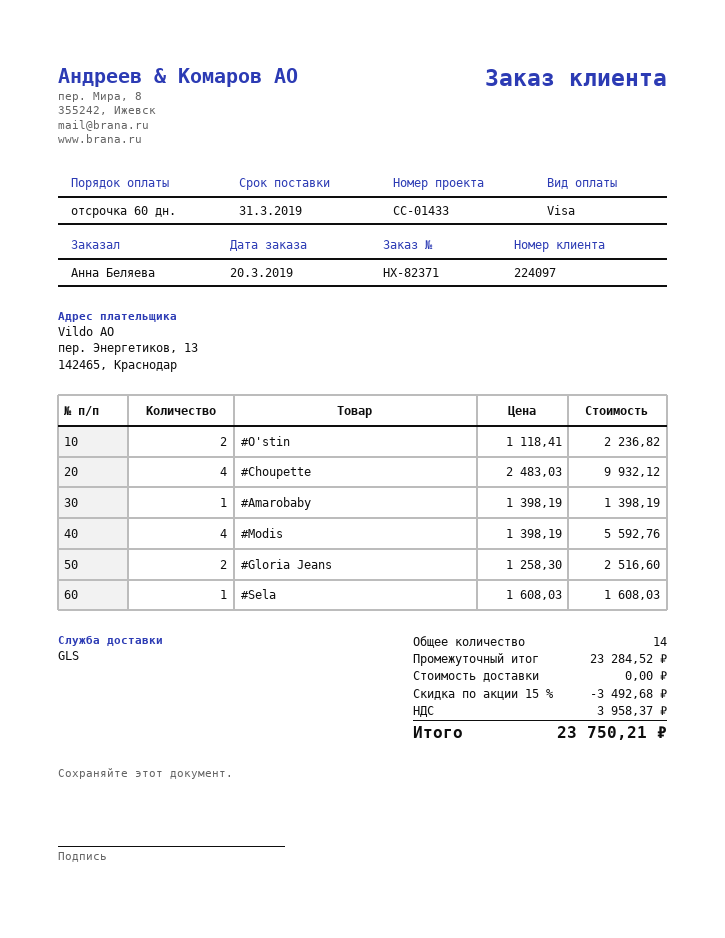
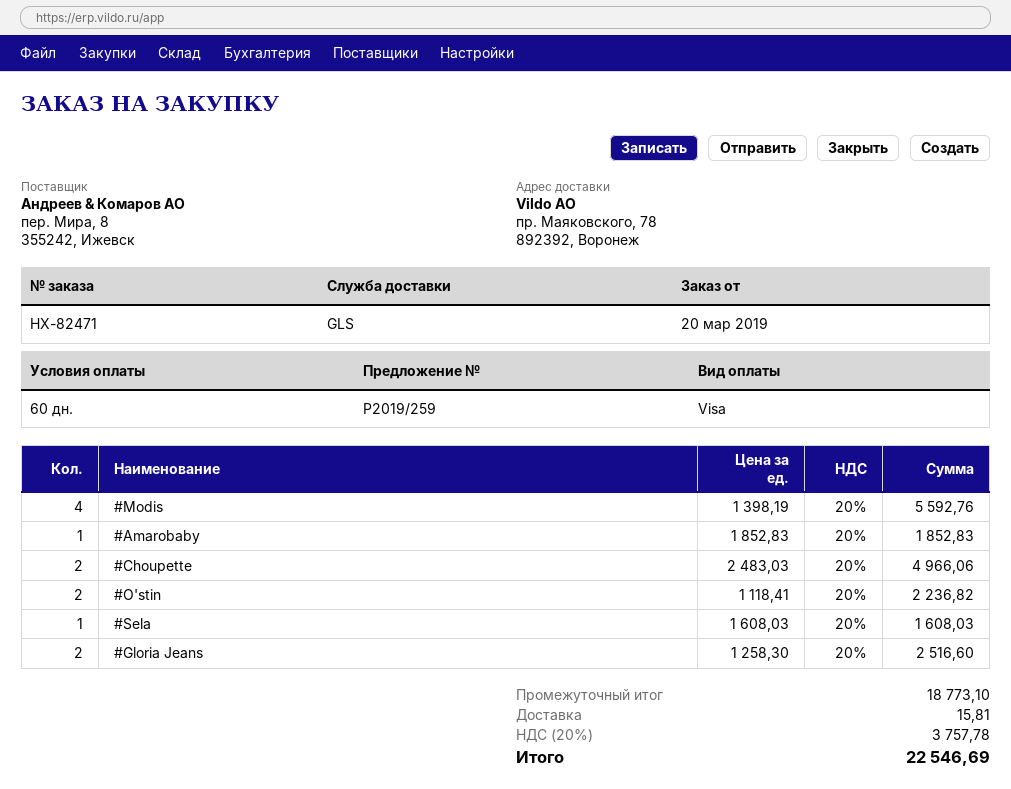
order number: HX-82371 -> HX-82471
#Choupette: 4 x 2483.03 = 9932.12 -> 2 x 2483.03 = 4966.06
#Amarobaby: 1 x 1398.19 = 1398.19 -> 1 x 1852.83 = 1852.83
subtotal: 23284.52 -> 18773.10
discount: 15% = 3492.68 -> none
shipping: 0.00 -> 15.81
tax: 3958.37 -> 3757.78
total: 23750.21 -> 22546.69

